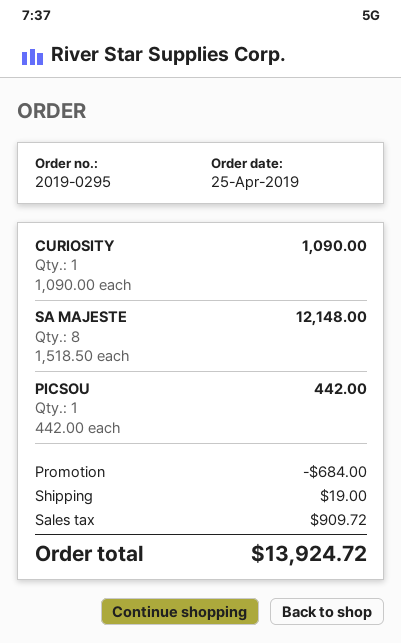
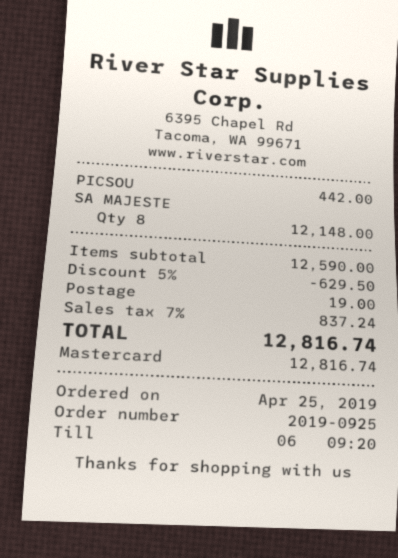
order number: 2019-0295 -> 2019-0925
CURIOSITY: 1 for 1090.00 -> none
discount: 684.00 -> 629.50
tax: 909.72 -> 837.24
total: 13924.72 -> 12816.74

